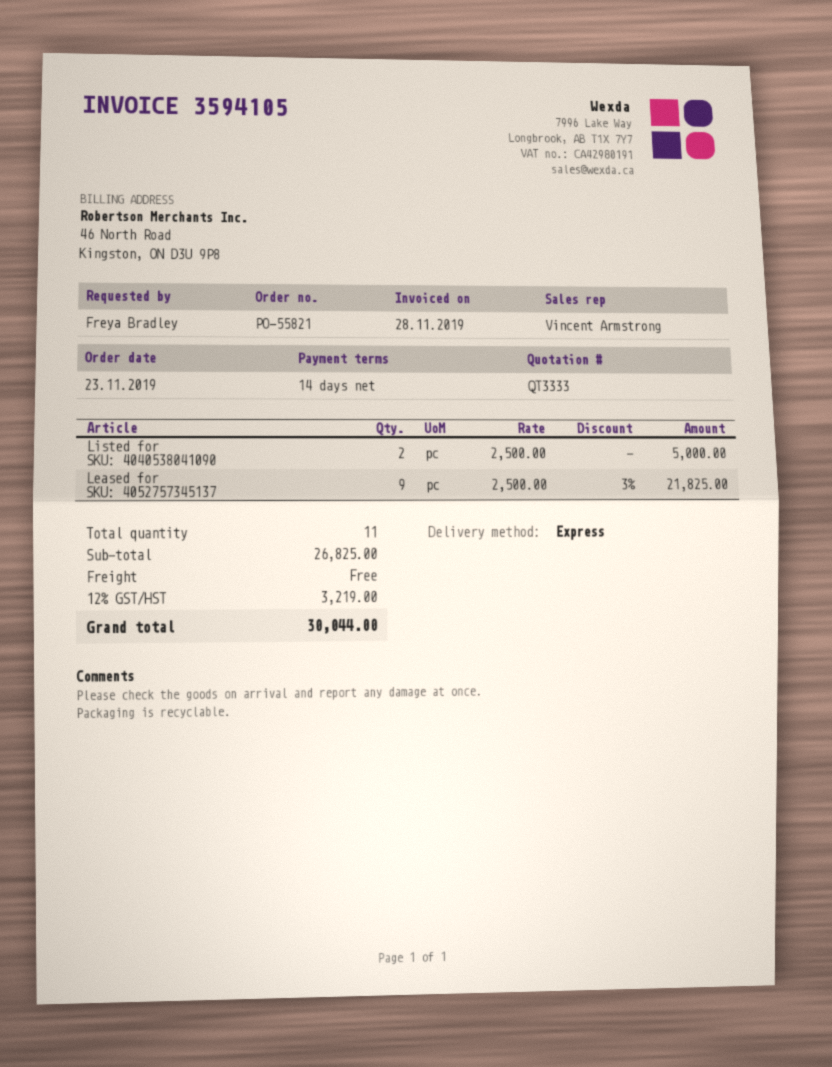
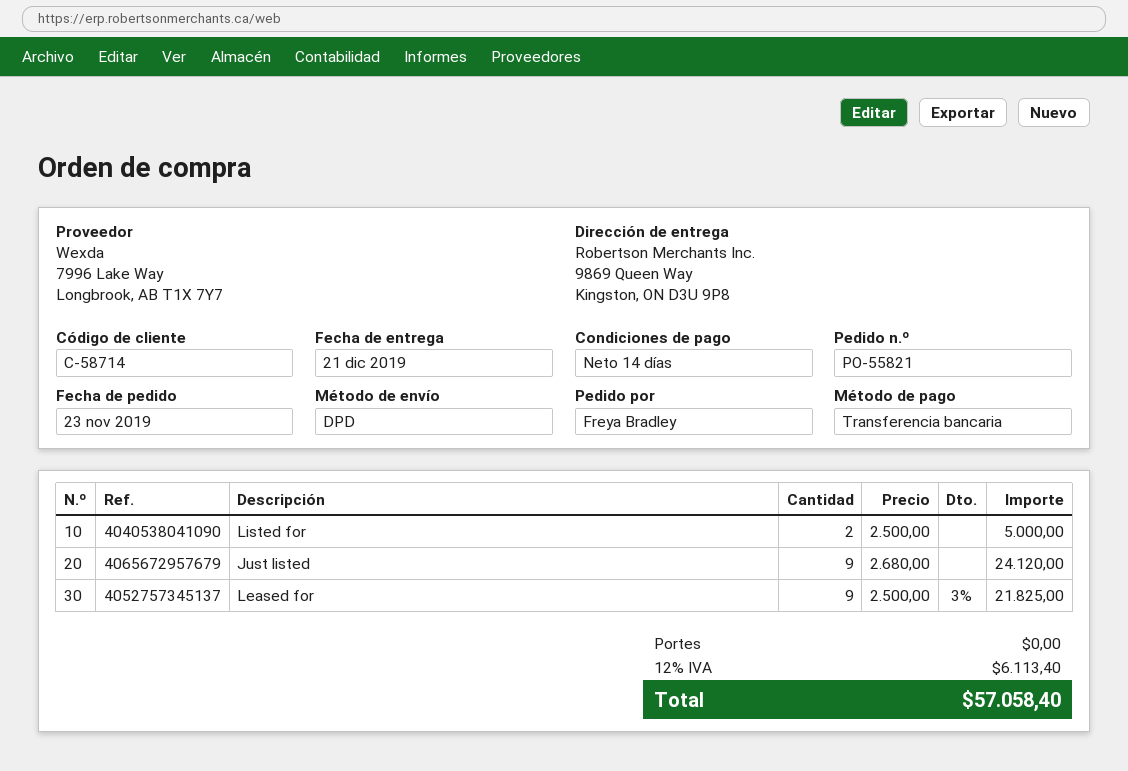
shipping method: express -> DPD
Just listed: none -> 9 x 2680.00 = 24120.00
tax: 12% = 3219.00 -> 12% = 6113.40
total: 30044.00 -> 57058.40

